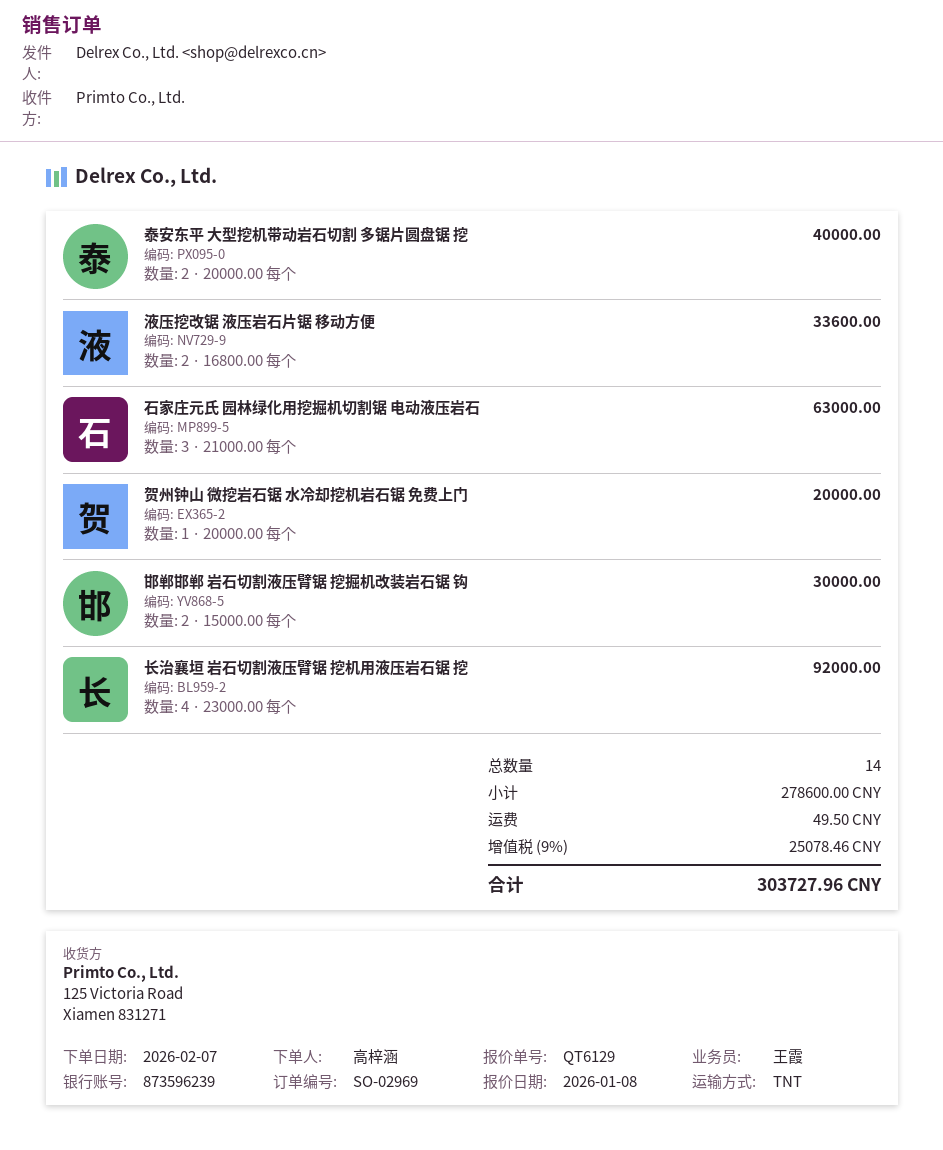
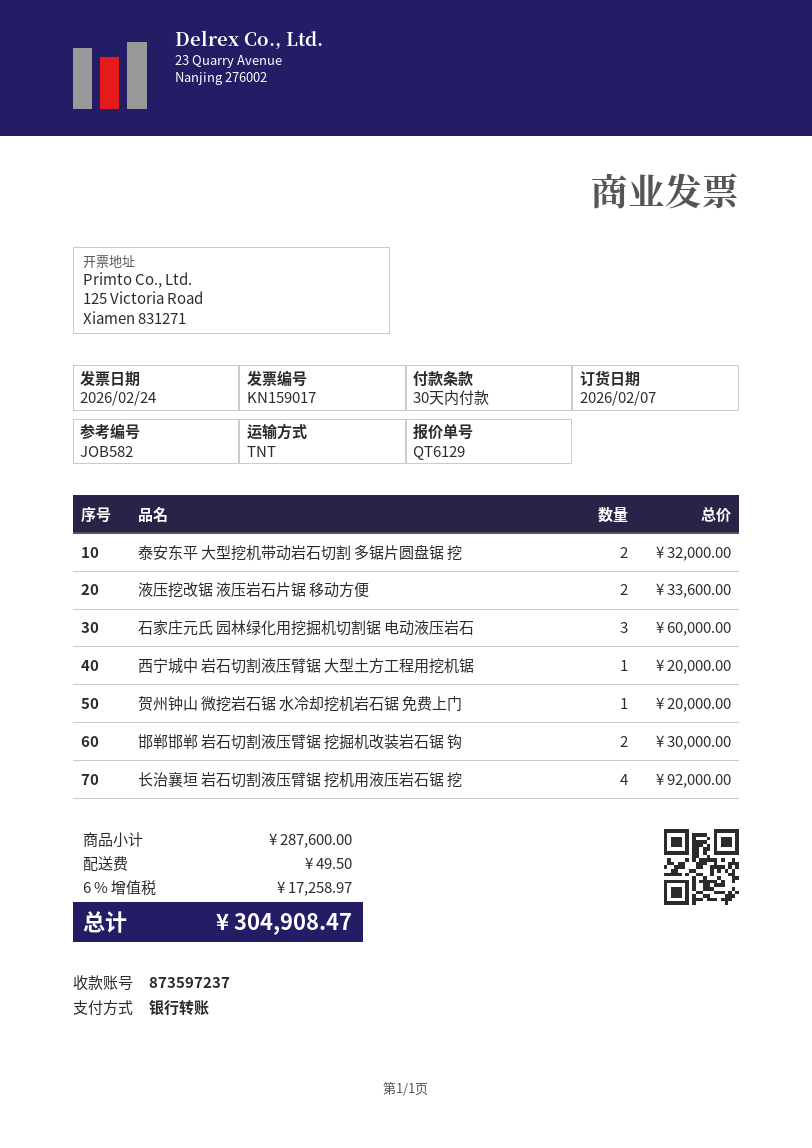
bank account: 873596239 -> 873597237
泰安东平 大型挖机带动岩石切割 多锯片圆盘锯 挖: 2 for 40000.00 -> 2 for 32000.00
石家庄元氏 园林绿化用挖掘机切割锯 电动液压岩石: 3 for 63000.00 -> 3 for 60000.00
西宁城中 岩石切割液压臂锯 大型土方工程用挖机锯: none -> 1 for 20000.00
subtotal: 278600.00 -> 287600.00
tax: 9% = 25078.46 -> 6% = 17258.97
total: 303727.96 -> 304908.47

